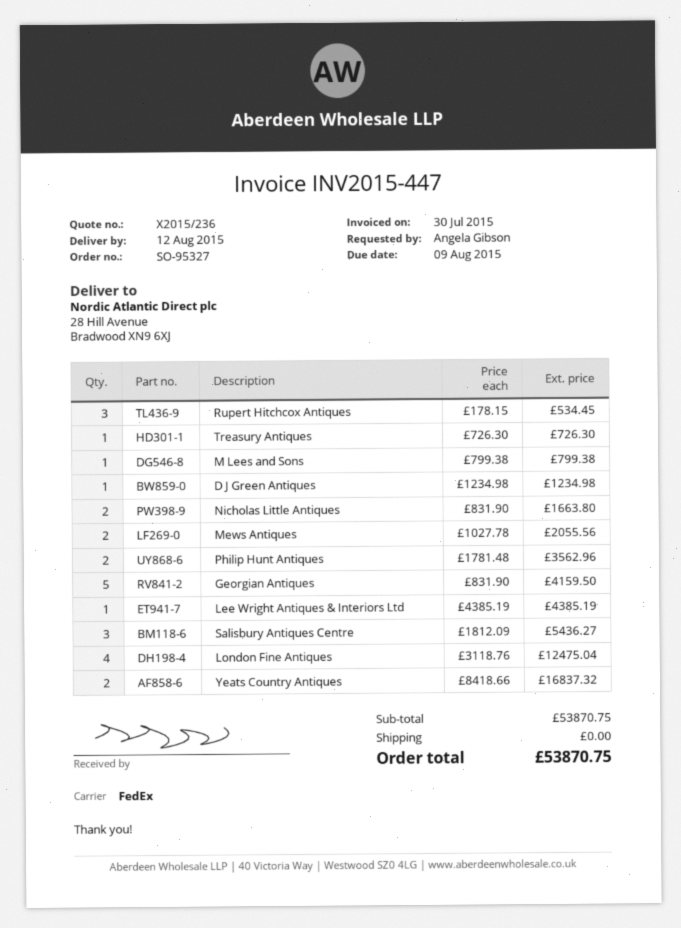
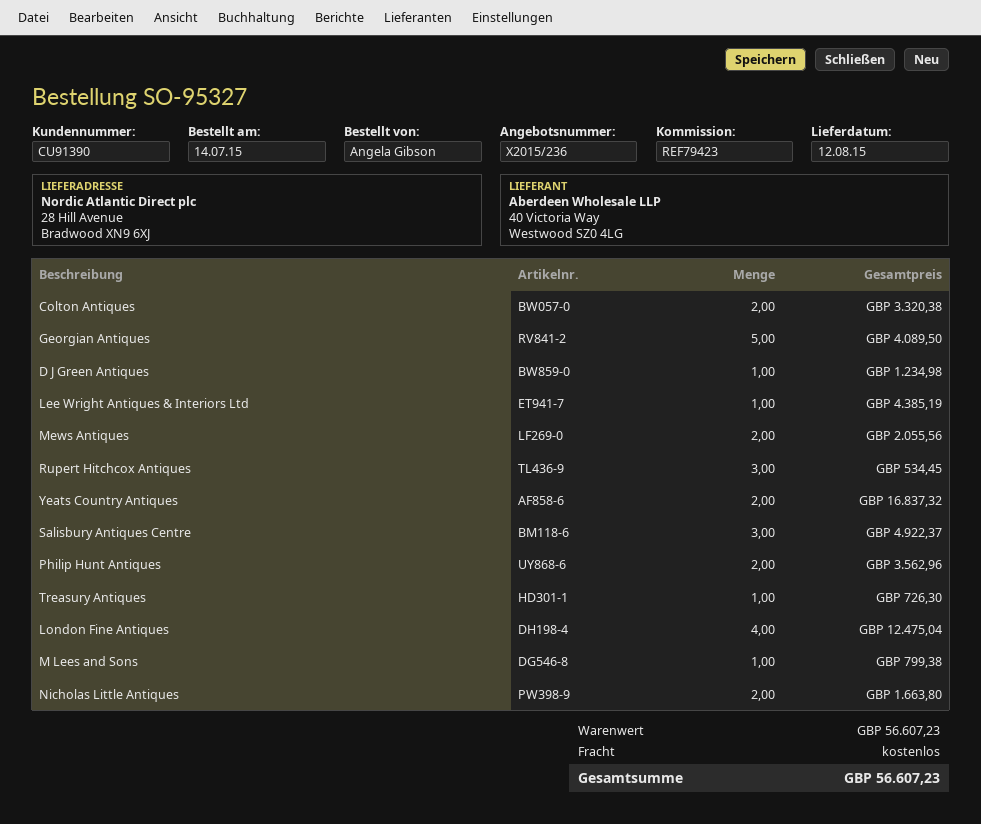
Georgian Antiques: 5 for 4159.50 -> 5 for 4089.50
Salisbury Antiques Centre: 3 for 5436.27 -> 3 for 4922.37
Colton Antiques: none -> 2 for 3320.38
subtotal: 53870.75 -> 56607.23
total: 53870.75 -> 56607.23

